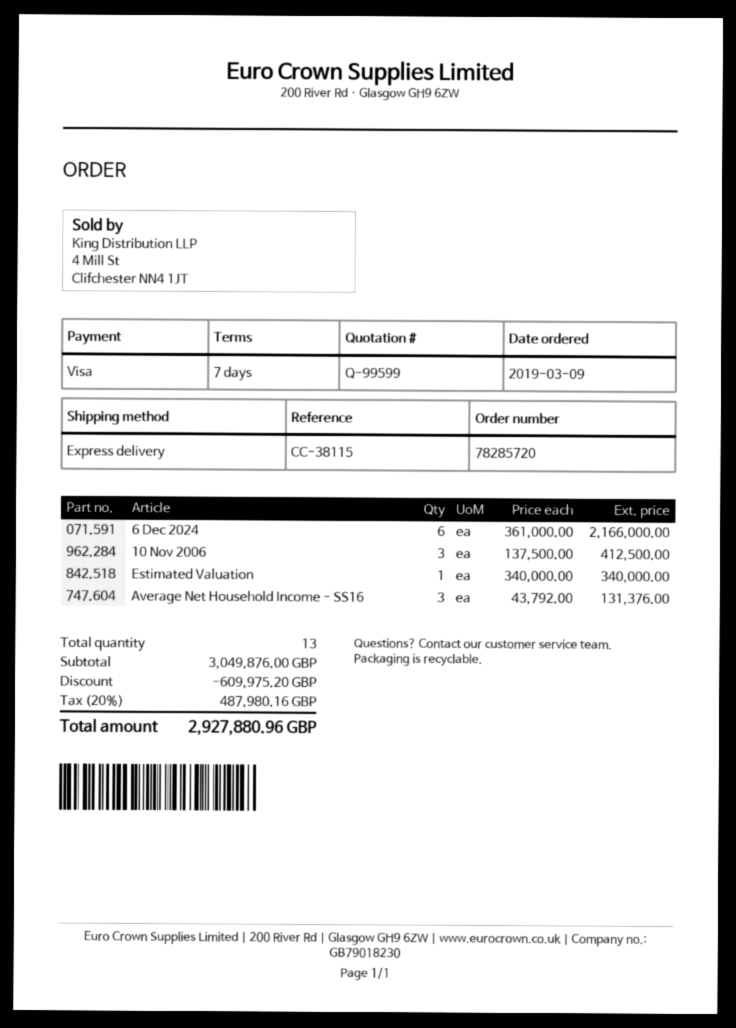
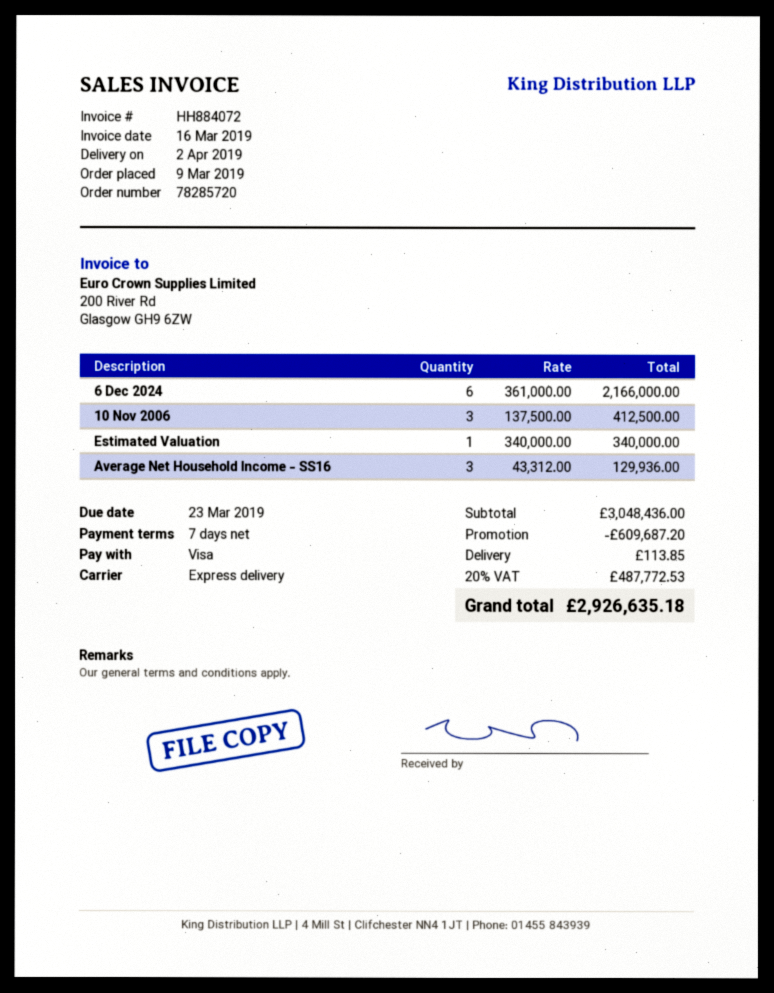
Average Net Household Income - SS16: 3 x 43792.00 = 131376.00 -> 3 x 43312.00 = 129936.00
subtotal: 3049876.00 -> 3048436.00
discount: 609975.20 -> 609687.20
shipping: none -> 113.85
tax: 20% = 487980.16 -> 20% = 487772.53
total: 2927880.96 -> 2926635.18

